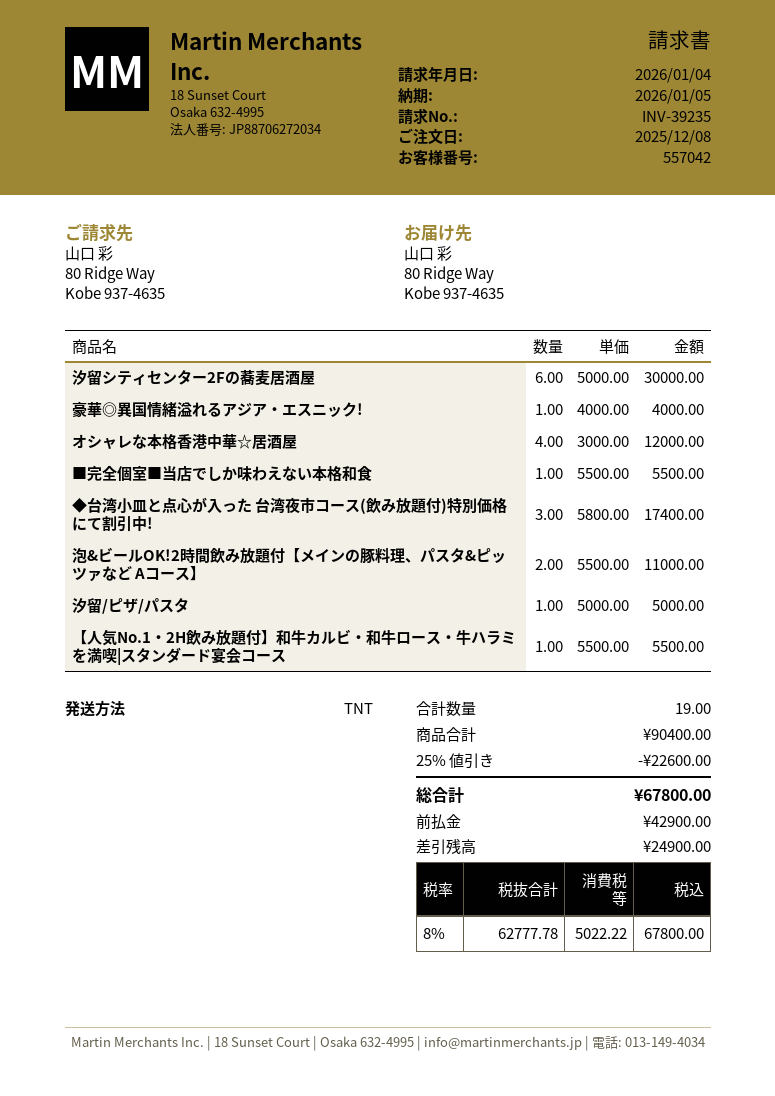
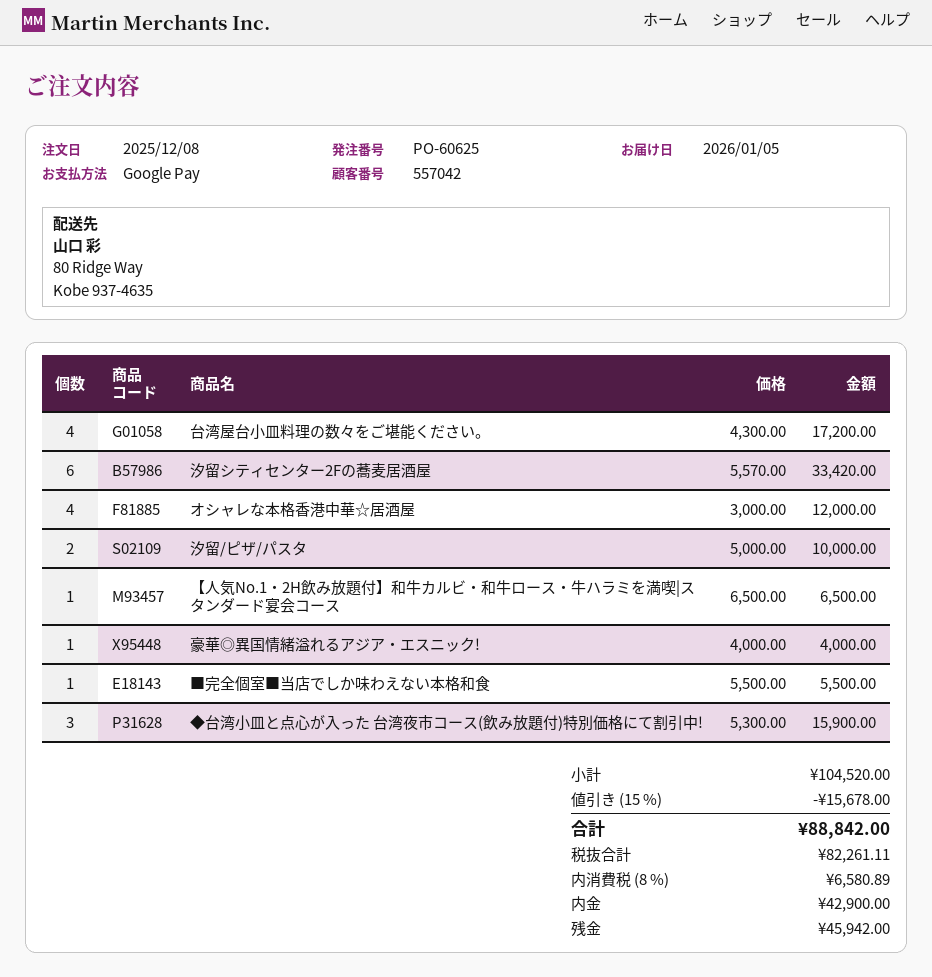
汐留シティセンター2Fの蕎麦居酒屋: 6 x 5000.00 = 30000.00 -> 6 x 5570.00 = 33420.00
◆台湾小皿と点心が入った 台湾夜市コース(飲み放題付)特別価格にて割引中!: 3 x 5800.00 = 17400.00 -> 3 x 5300.00 = 15900.00
泡&ビールOK!2時間飲み放題付【メインの豚料理、パスタ&ピッツァなど Aコース】: 2 x 5500.00 = 11000.00 -> none
汐留/ピザ/パスタ: 1 x 5000.00 = 5000.00 -> 2 x 5000.00 = 10000.00
【人気No.1・2H飲み放題付】和牛カルビ・和牛ロース・牛ハラミを満喫|スタンダード宴会コース: 1 x 5500.00 = 5500.00 -> 1 x 6500.00 = 6500.00
台湾屋台小皿料理の数々をご堪能ください。: none -> 4 x 4300.00 = 17200.00
subtotal: 90400.00 -> 104520.00
discount: 25% = 22600.00 -> 15% = 15678.00
net: 62777.78 -> 82261.11
tax: 8% = 5022.22 -> 8% = 6580.89
total: 67800.00 -> 88842.00
balance: 24900.00 -> 45942.00

